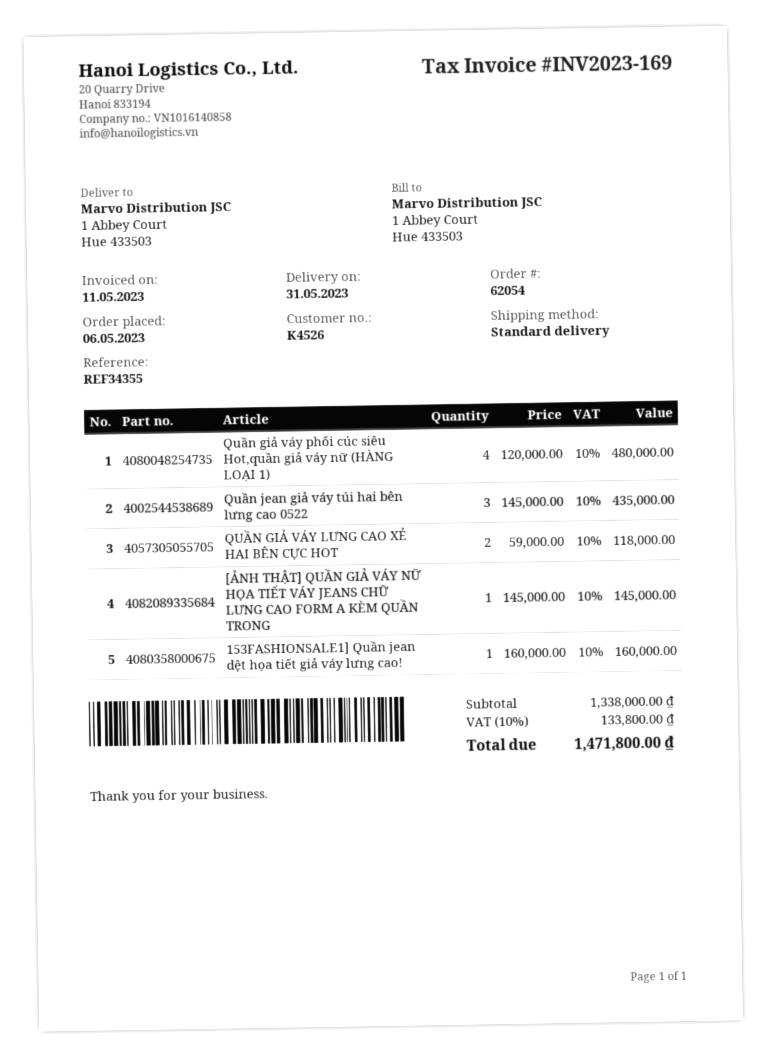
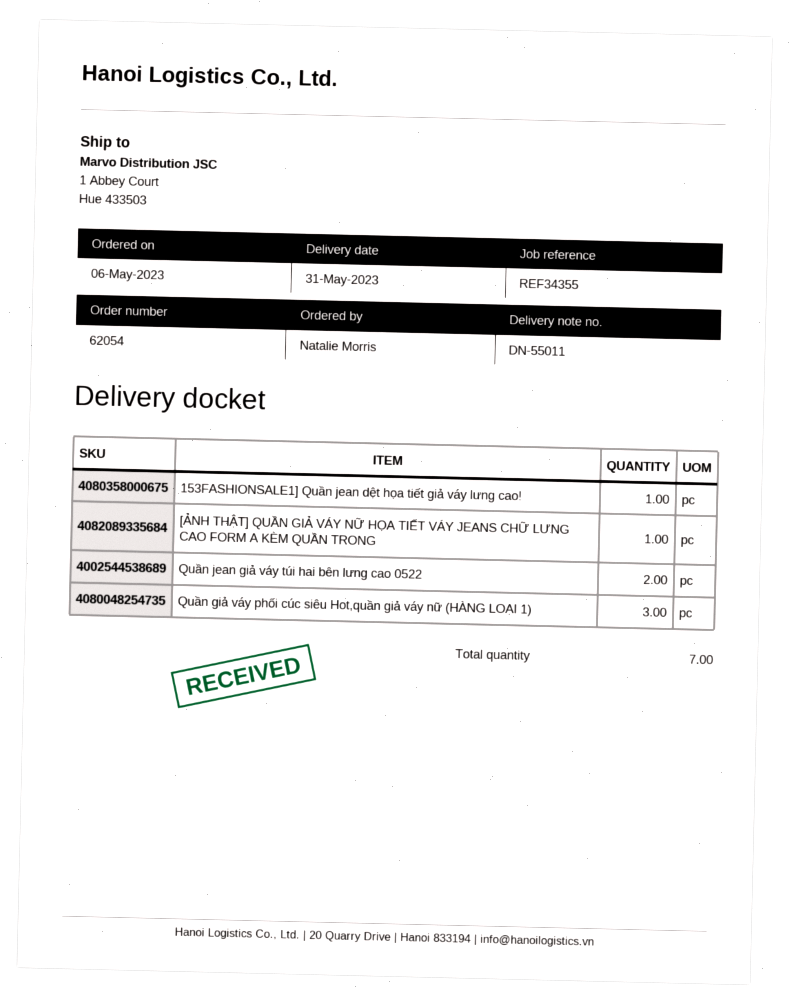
Quần giả váy phối cúc siêu Hot,quần giả váy nữ (HÀNG LOẠI 1): 4 -> 3
Quần jean giả váy túi hai bên lưng cao 0522: 3 -> 2
QUẦN GIẢ VÁY LƯNG CAO XẺ HAI BÊN CỰC HOT: 2 -> none

